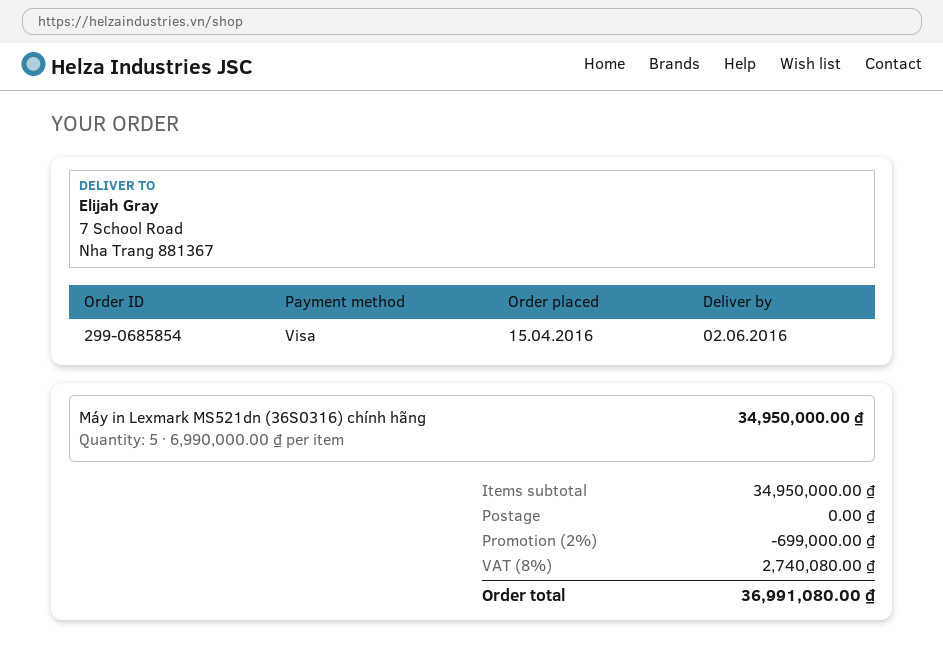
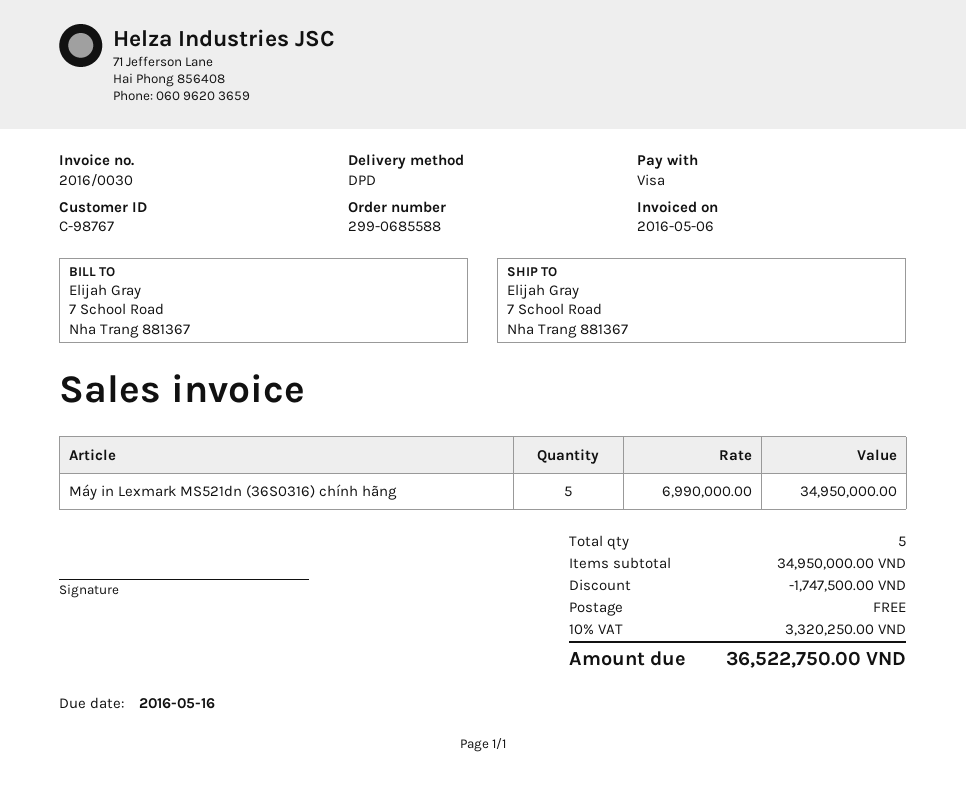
order number: 299-0685854 -> 299-0685588
discount: 699000.00 -> 1747500.00
tax: 8% = 2740080.00 -> 10% = 3320250.00
total: 36991080.00 -> 36522750.00

